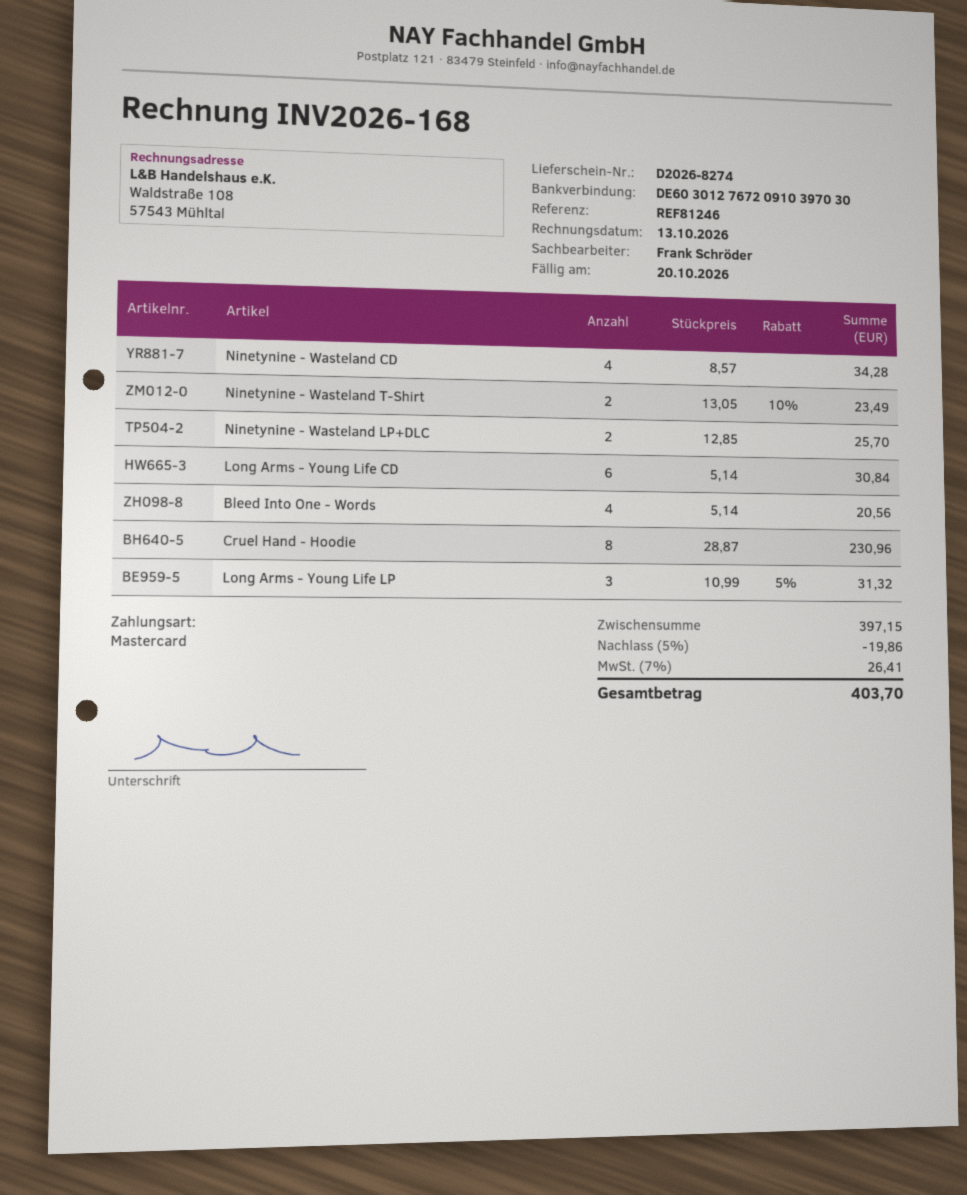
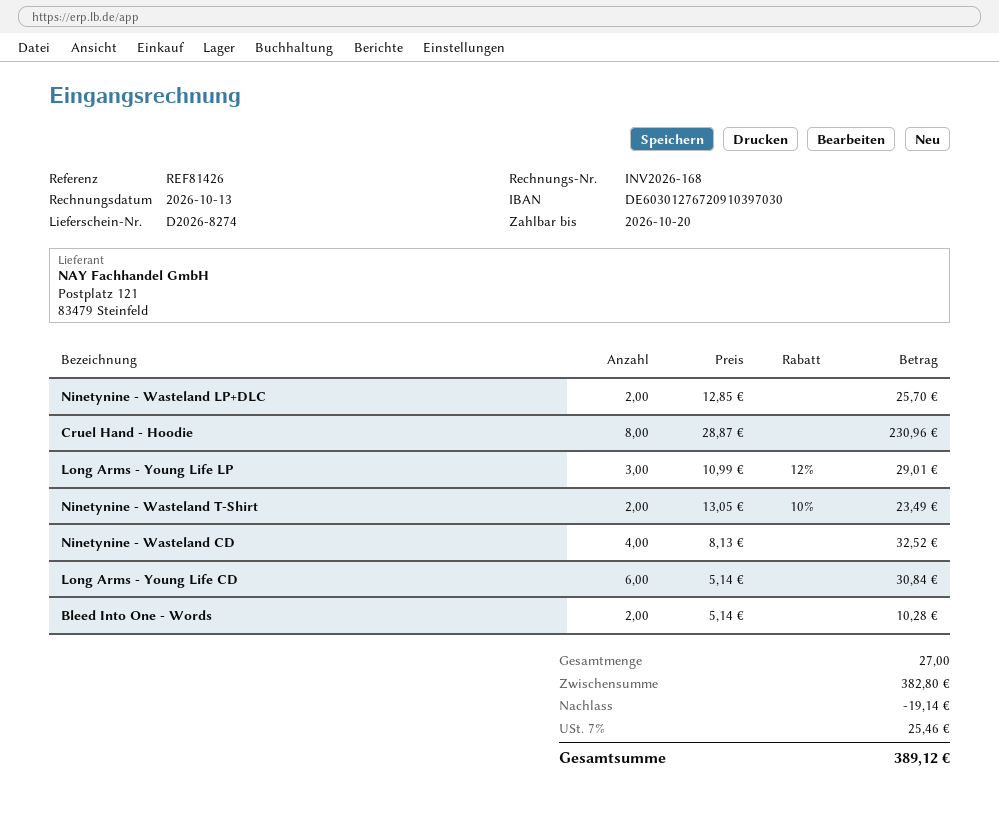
reference: REF81246 -> REF81426
Ninetynine - Wasteland CD: 4 x 8.57 = 34.28 -> 4 x 8.13 = 32.52
Bleed Into One - Words: 4 x 5.14 = 20.56 -> 2 x 5.14 = 10.28
Long Arms - Young Life LP: 3 x 10.99 - 5% = 31.32 -> 3 x 10.99 - 12% = 29.01
subtotal: 397.15 -> 382.80
discount: 19.86 -> 19.14
tax: 7% = 26.41 -> 7% = 25.46
total: 403.70 -> 389.12

